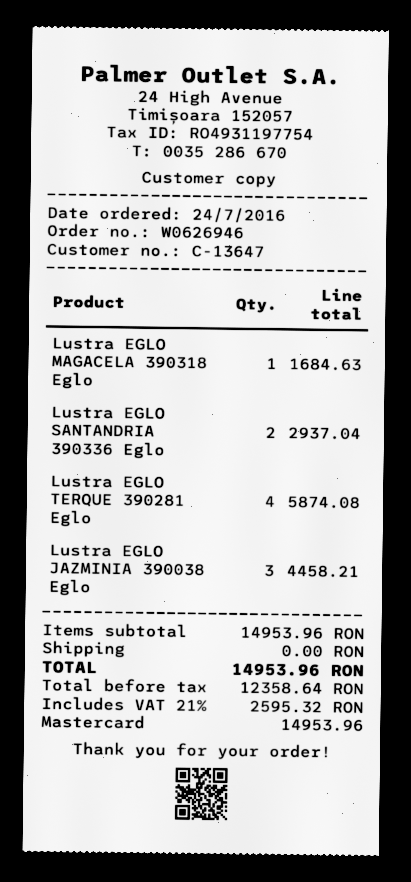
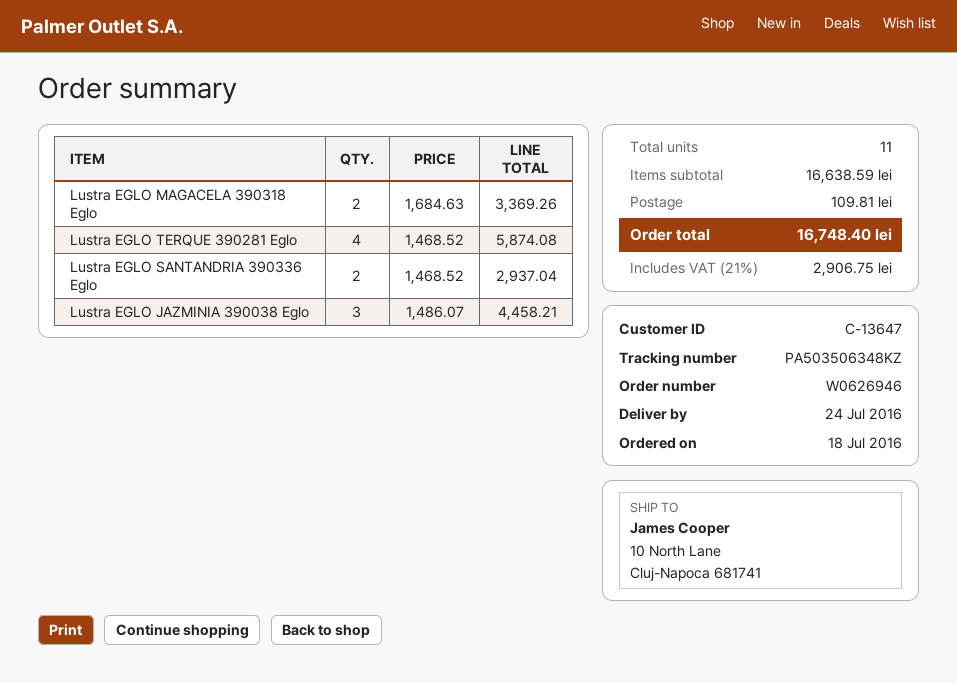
order date: 2016-07-24 -> 2016-07-18
Lustra EGLO MAGACELA 390318 Eglo: 1 for 1684.63 -> 2 for 3369.26
subtotal: 14953.96 -> 16638.59
shipping: 0.00 -> 109.81
tax: 21% = 2595.32 -> 21% = 2906.75
total: 14953.96 -> 16748.40

